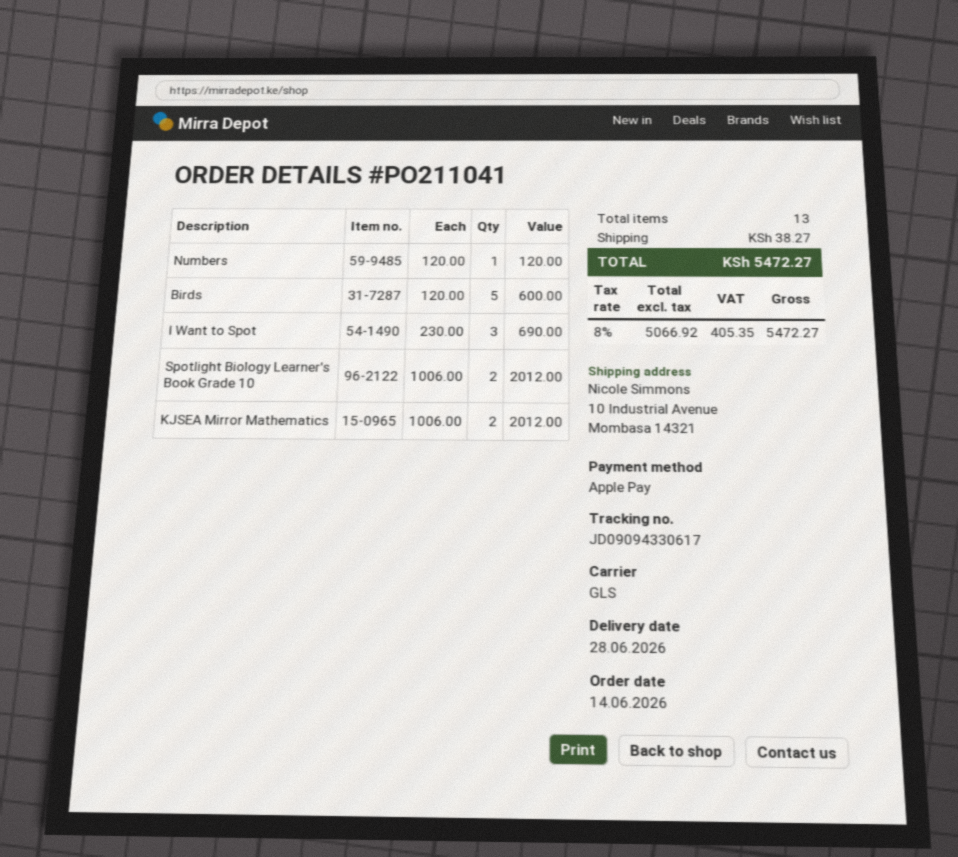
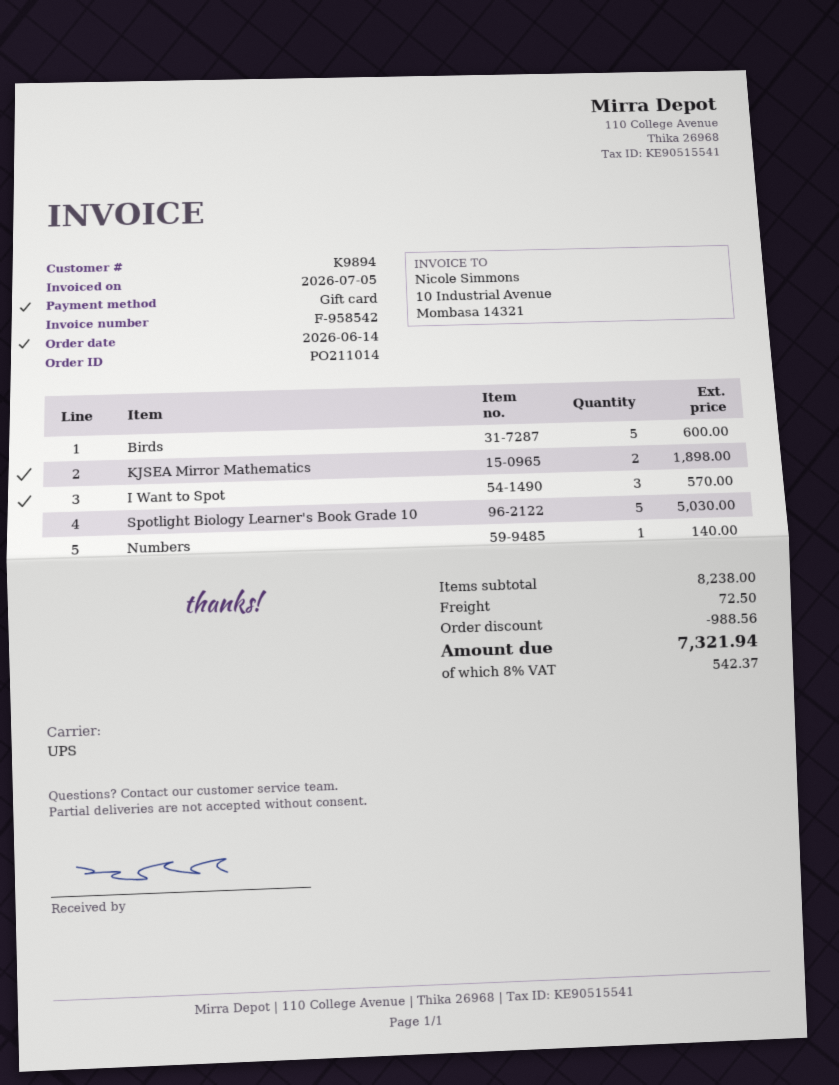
order number: PO211041 -> PO211014
payment method: Apple Pay -> gift card
shipping method: GLS -> UPS
Numbers: 1 for 120.00 -> 1 for 140.00
I Want to Spot: 3 for 690.00 -> 3 for 570.00
Spotlight Biology Learner's Book Grade 10: 2 for 2012.00 -> 5 for 5030.00
KJSEA Mirror Mathematics: 2 for 2012.00 -> 2 for 1898.00
discount: none -> 988.56
shipping: 38.27 -> 72.50
tax: 8% = 405.35 -> 8% = 542.37
total: 5472.27 -> 7321.94

